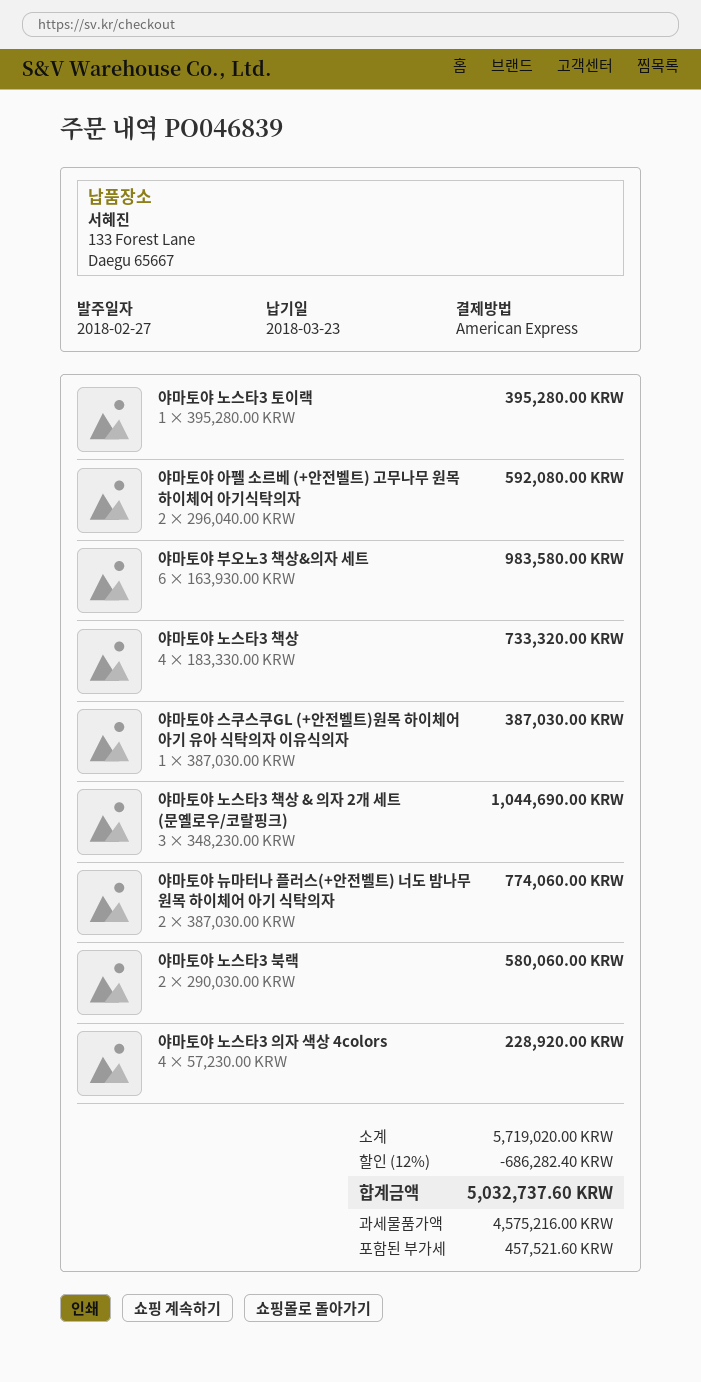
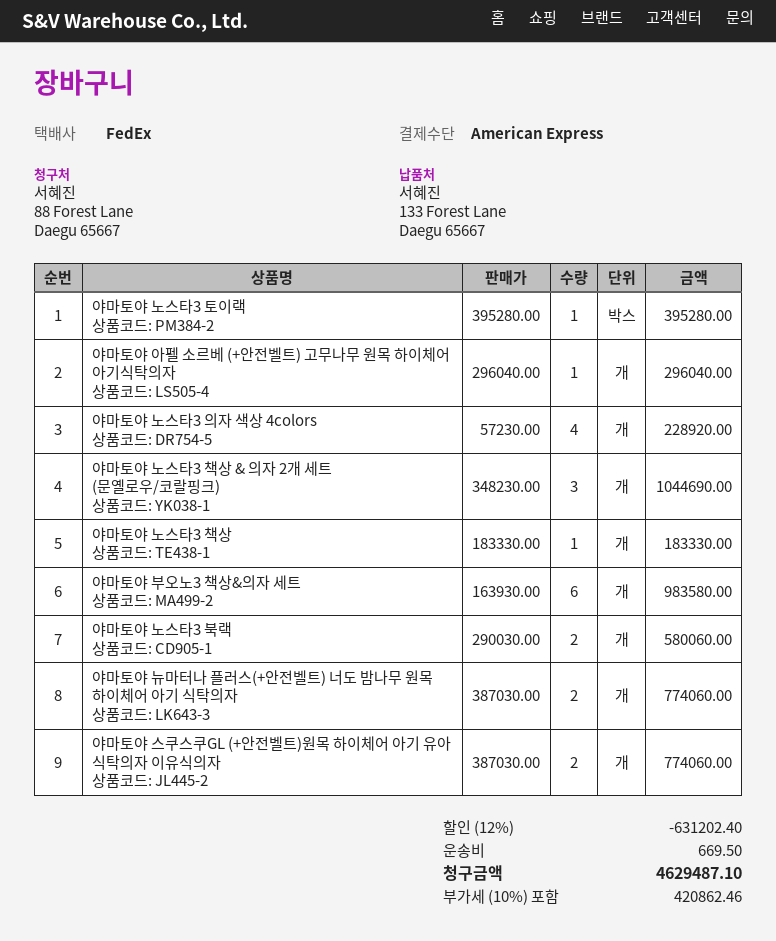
야마토야 아펠 소르베 (+안전벨트) 고무나무 원목 하이체어 아기식탁의자: 2 x 296040.00 = 592080.00 -> 1 x 296040.00 = 296040.00
야마토야 노스타3 책상: 4 x 183330.00 = 733320.00 -> 1 x 183330.00 = 183330.00
야마토야 스쿠스쿠GL (+안전벨트)원목 하이체어 아기 유아 식탁의자 이유식의자: 1 x 387030.00 = 387030.00 -> 2 x 387030.00 = 774060.00
discount: 12% = 686282.40 -> 12% = 631202.40
shipping: none -> 669.50
tax: 457521.60 -> 420862.46
total: 5032737.60 -> 4629487.10

